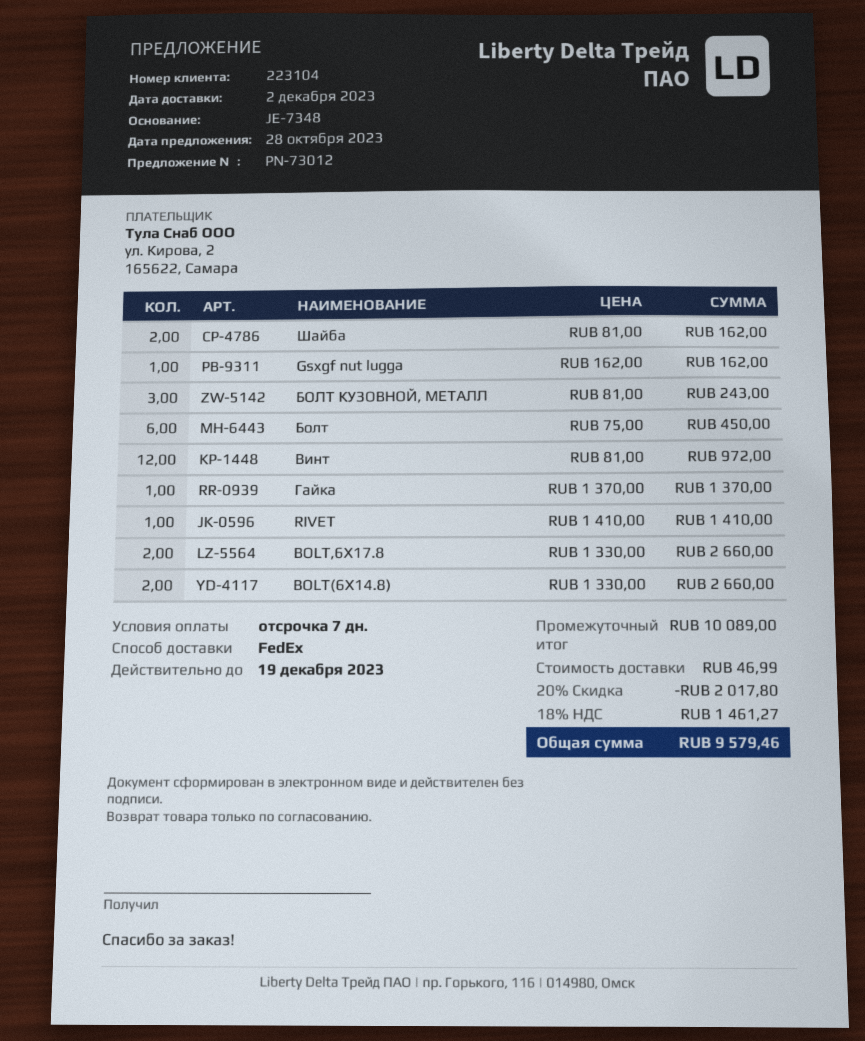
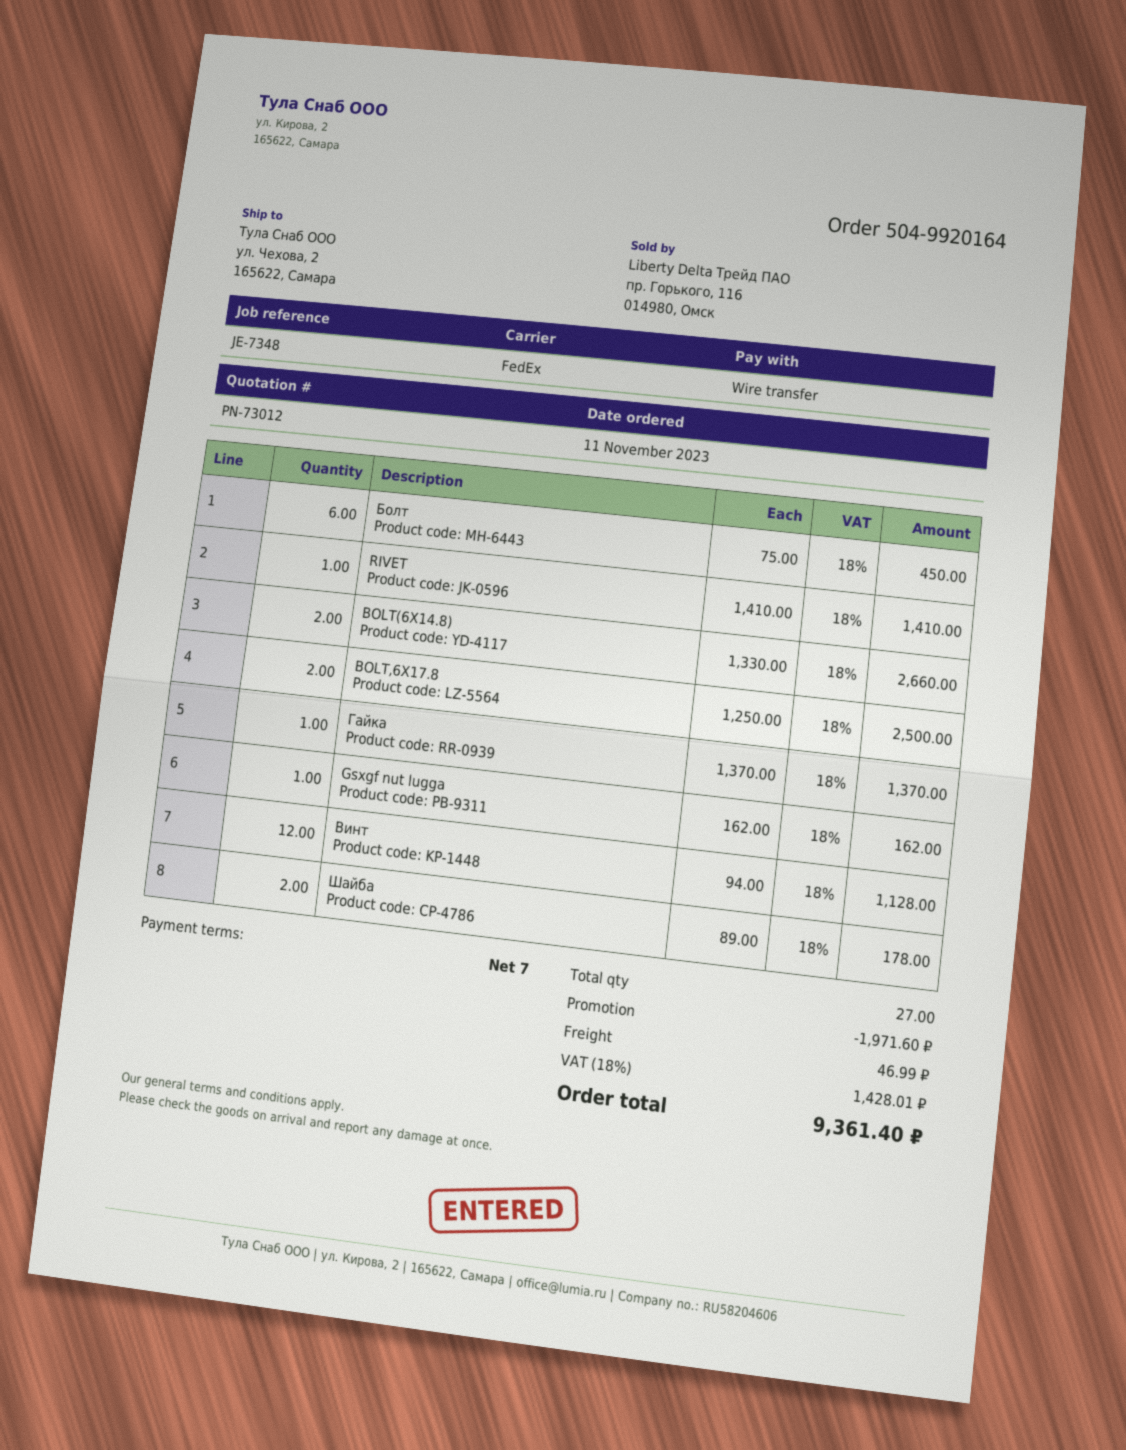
Шайба: 2 x 81.00 = 162.00 -> 2 x 89.00 = 178.00
БОЛТ КУЗОВНОЙ, МЕТАЛЛ: 3 x 81.00 = 243.00 -> none
Винт: 12 x 81.00 = 972.00 -> 12 x 94.00 = 1128.00
BOLT,6X17.8: 2 x 1330.00 = 2660.00 -> 2 x 1250.00 = 2500.00
discount: 2017.80 -> 1971.60
tax: 18% = 1461.27 -> 18% = 1428.01
total: 9579.46 -> 9361.40

